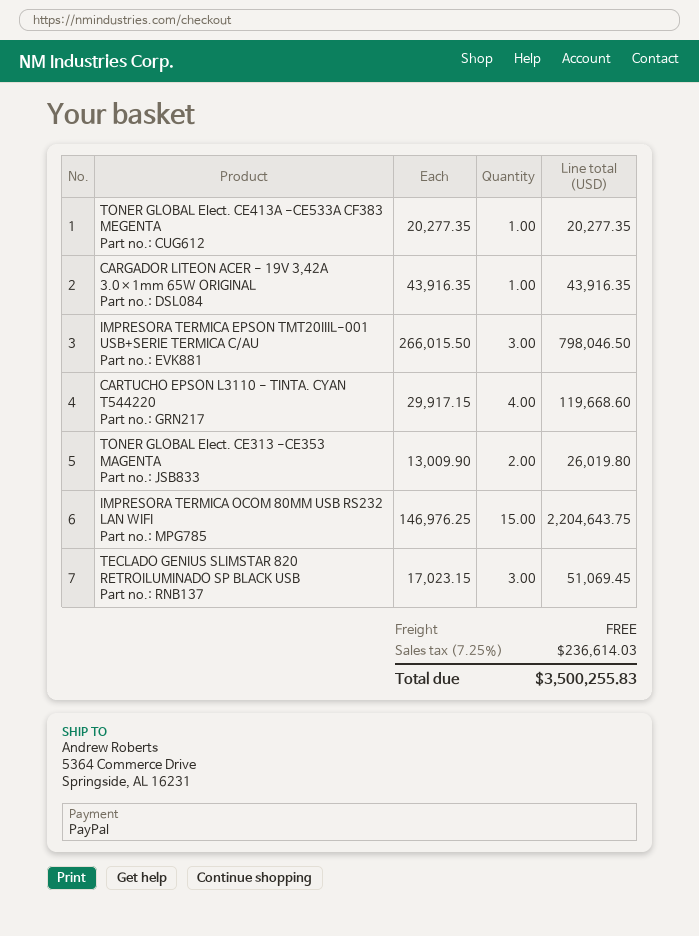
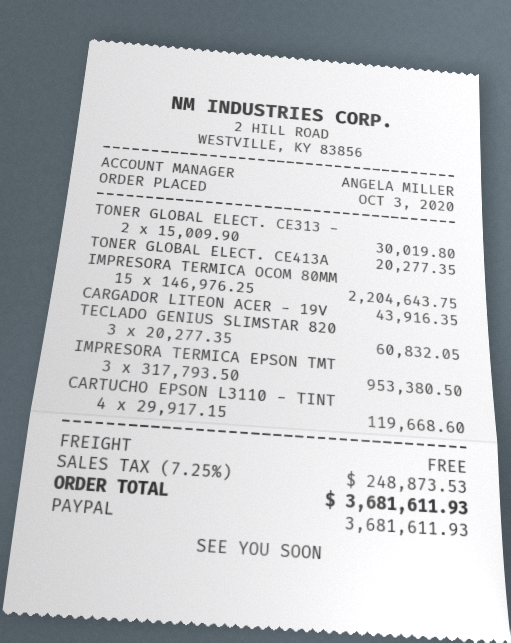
IMPRESORA TERMICA EPSON TMT20IIIL-001 USB+SERIE TERMICA C/AU: 3 x 266015.50 = 798046.50 -> 3 x 317793.50 = 953380.50
TONER GLOBAL Elect. CE313 -CE353 MAGENTA: 2 x 13009.90 = 26019.80 -> 2 x 15009.90 = 30019.80
TECLADO GENIUS SLIMSTAR 820 RETROILUMINADO SP BLACK USB: 3 x 17023.15 = 51069.45 -> 3 x 20277.35 = 60832.05
tax: 7.25% = 236614.03 -> 7.25% = 248873.53
total: 3500255.83 -> 3681611.93

